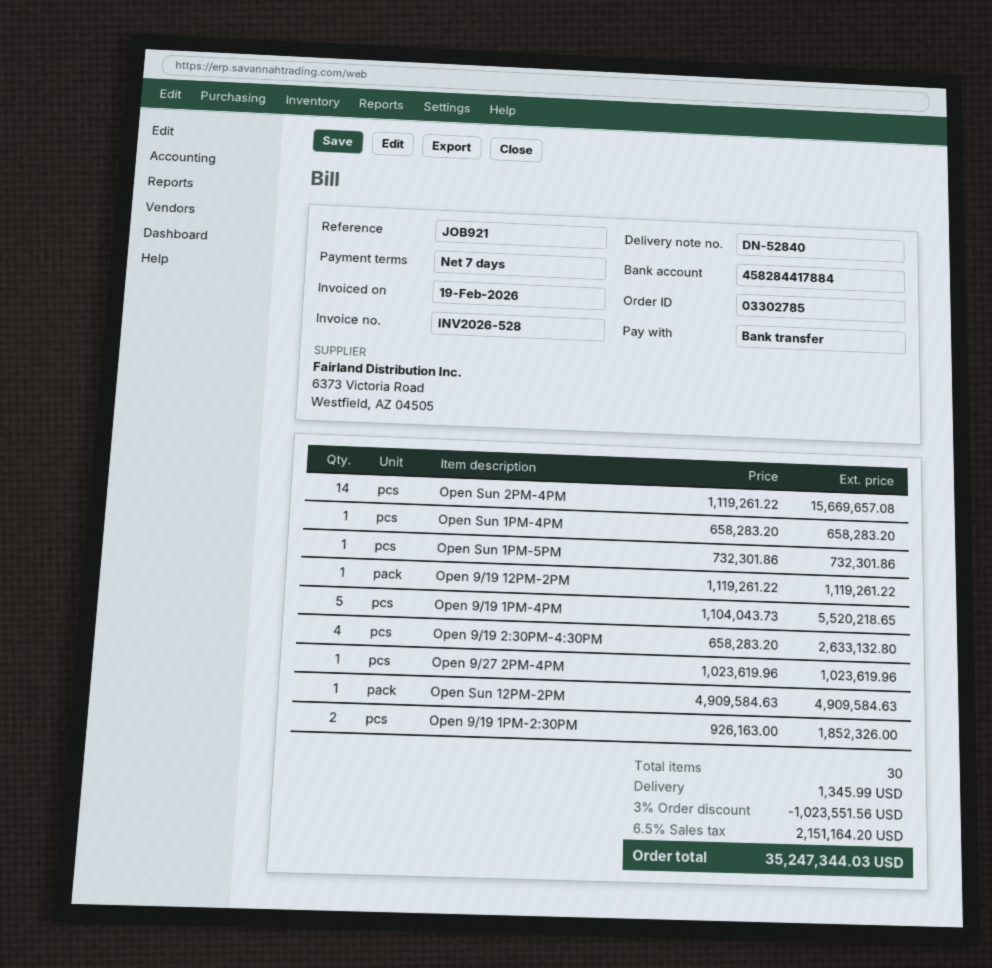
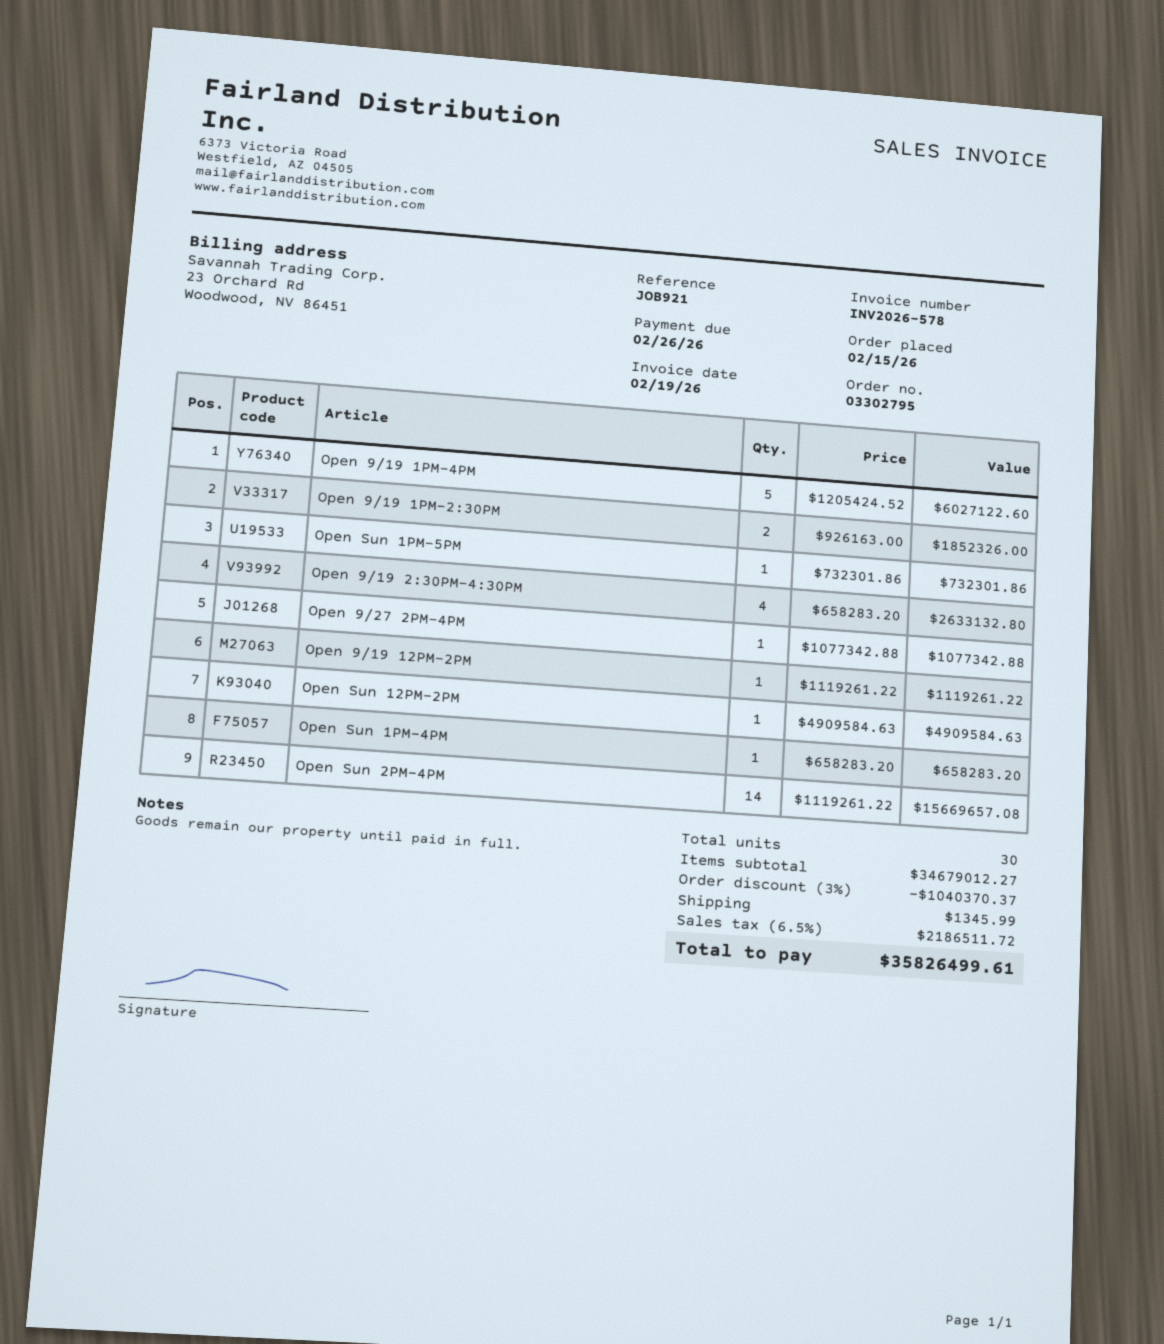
order number: 03302785 -> 03302795
invoice number: INV2026-528 -> INV2026-578
Open 9/19 1PM-4PM: 5 x 1104043.73 = 5520218.65 -> 5 x 1205424.52 = 6027122.60
Open 9/27 2PM-4PM: 1 x 1023619.96 = 1023619.96 -> 1 x 1077342.88 = 1077342.88
discount: 3% = 1023551.56 -> 3% = 1040370.37
tax: 6.5% = 2151164.20 -> 6.5% = 2186511.72
total: 35247344.03 -> 35826499.61

